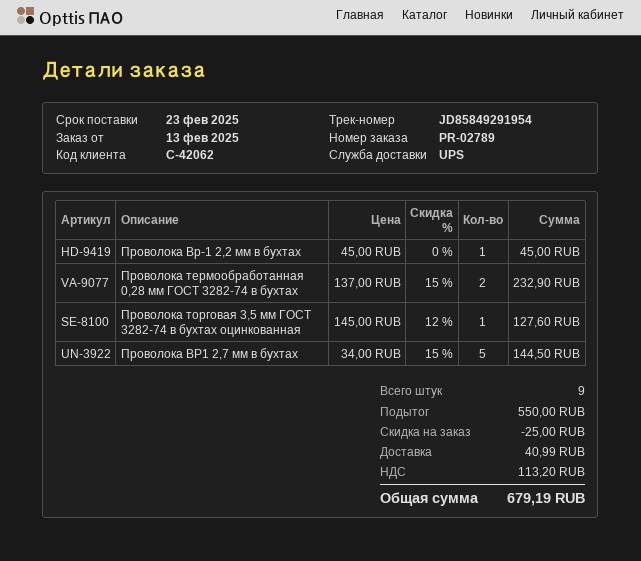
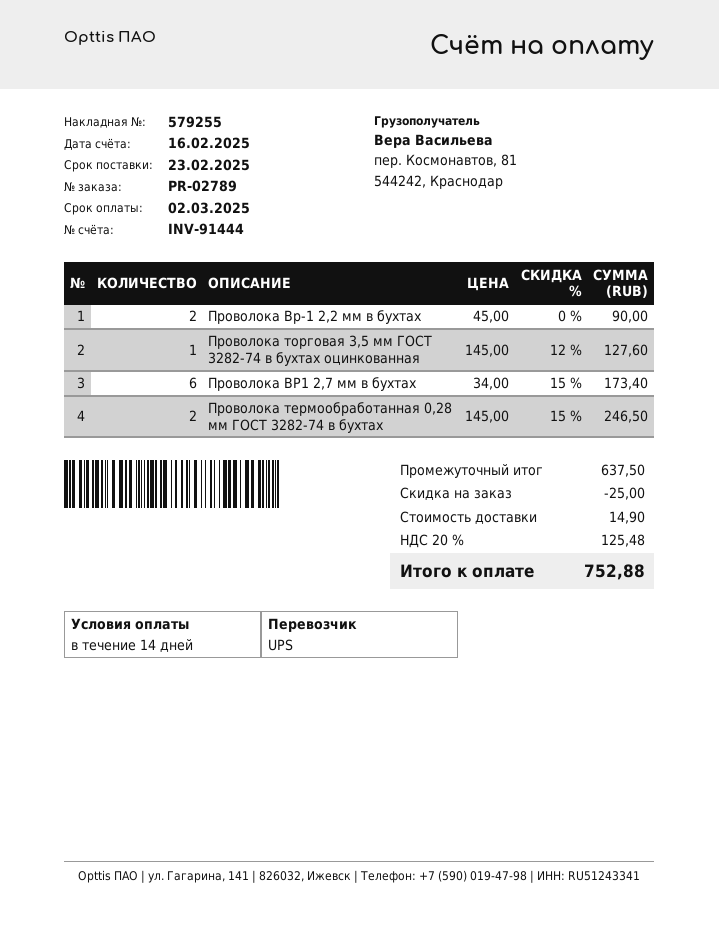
Проволока Вр-1 2,2 мм в бухтах: 1 x 45.00 = 45.00 -> 2 x 45.00 = 90.00
Проволока термообработанная 0,28 мм ГОСТ 3282-74 в бухтах: 2 x 137.00 - 15% = 232.90 -> 2 x 145.00 - 15% = 246.50
Проволока ВР1 2,7 мм в бухтах: 5 x 34.00 - 15% = 144.50 -> 6 x 34.00 - 15% = 173.40
subtotal: 550.00 -> 637.50
shipping: 40.99 -> 14.90
tax: 113.20 -> 125.48
total: 679.19 -> 752.88

